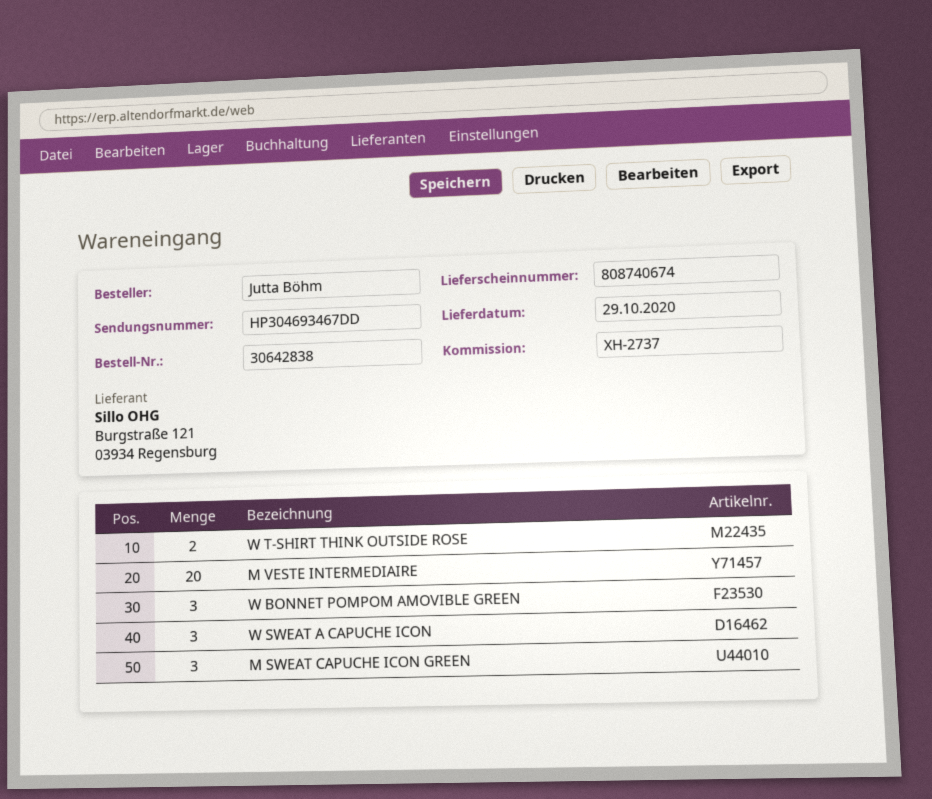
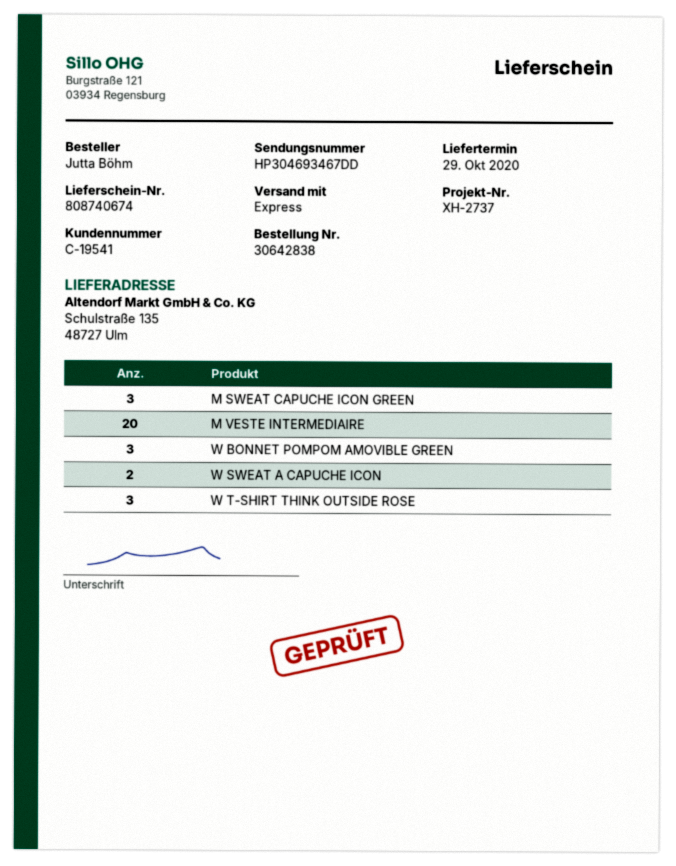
W T-SHIRT THINK OUTSIDE ROSE: 2 -> 3
W SWEAT A CAPUCHE ICON: 3 -> 2

